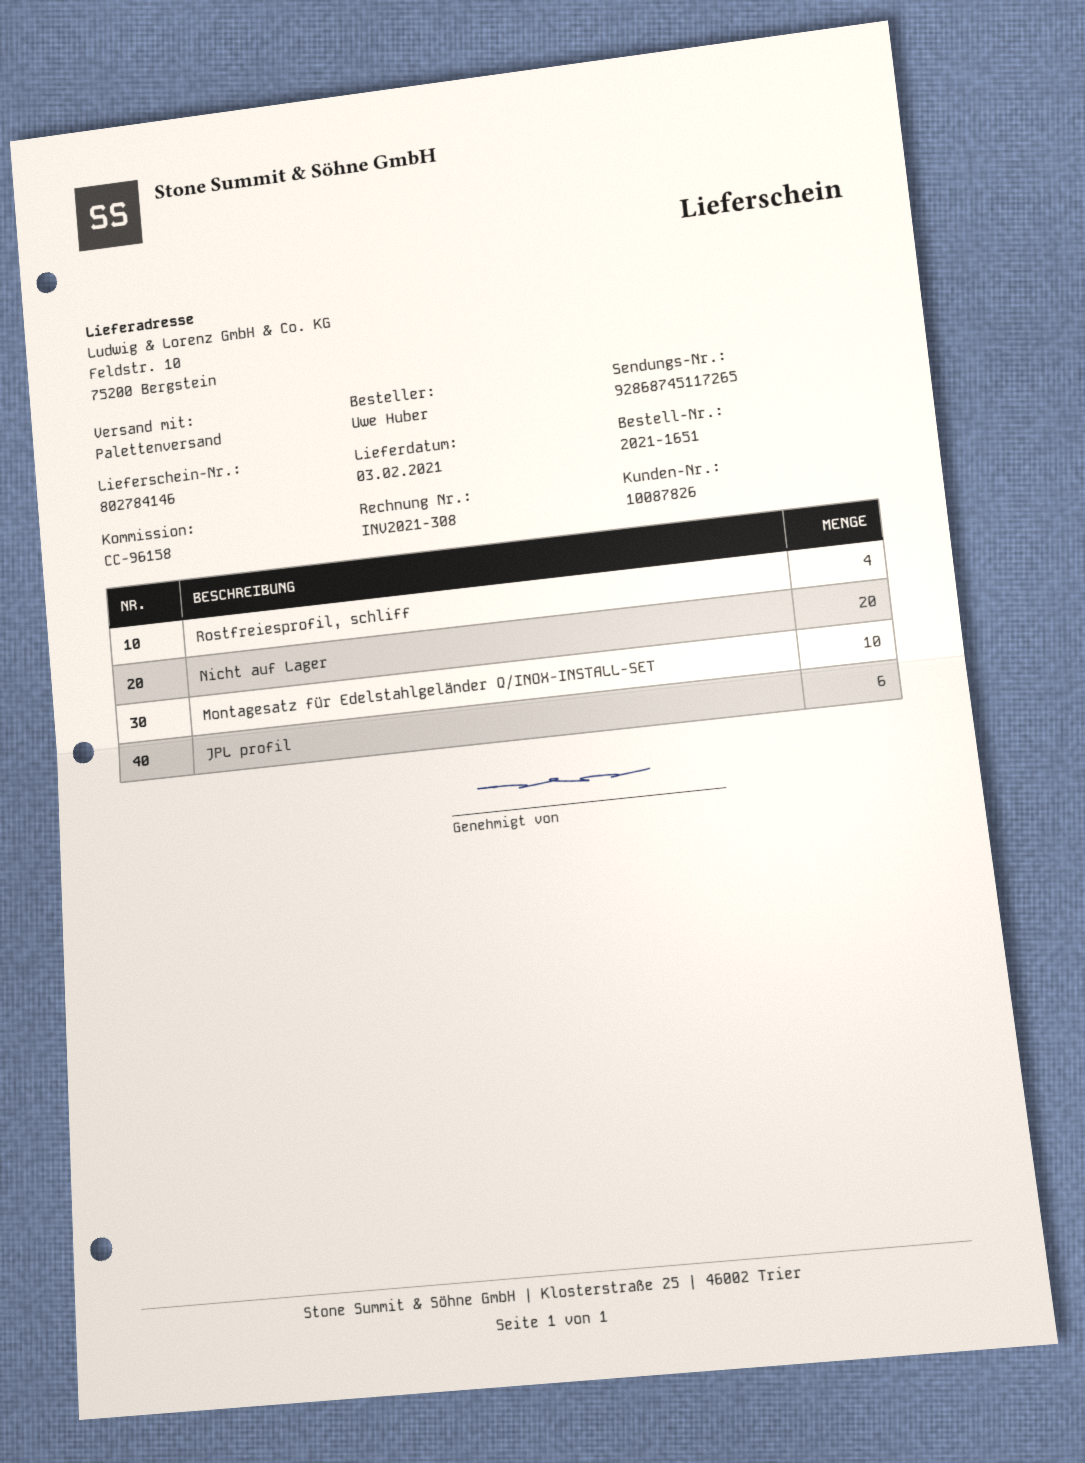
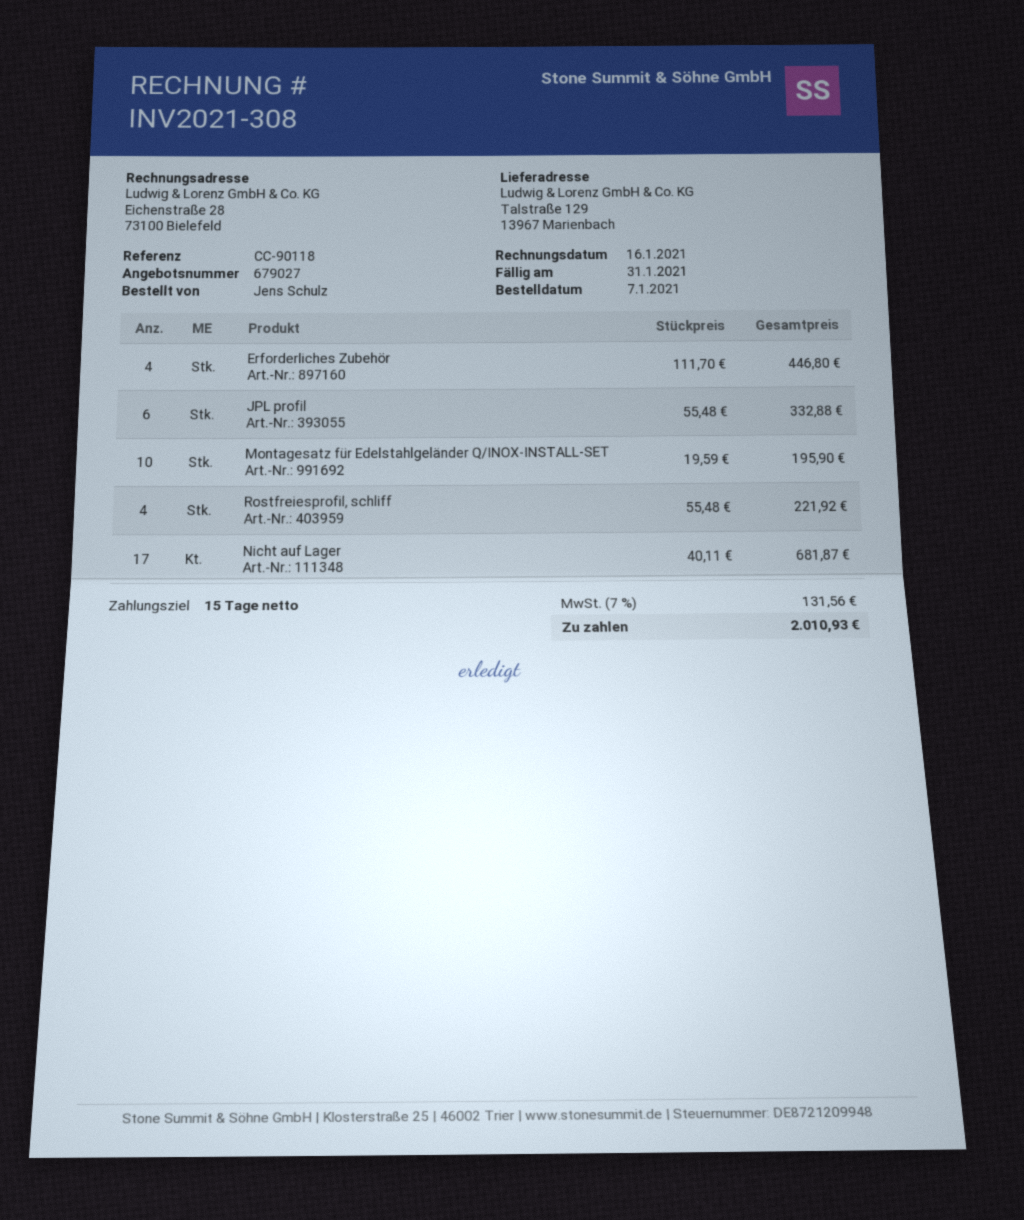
reference: CC-96158 -> CC-90118
ordered by: Uwe Huber -> Jens Schulz
ship to: Feldstr. 10, 75200 Bergstein -> Talstraße 129, 13967 Marienbach
Nicht auf Lager: 20 -> 17
Erforderliches Zubehör: none -> 4

